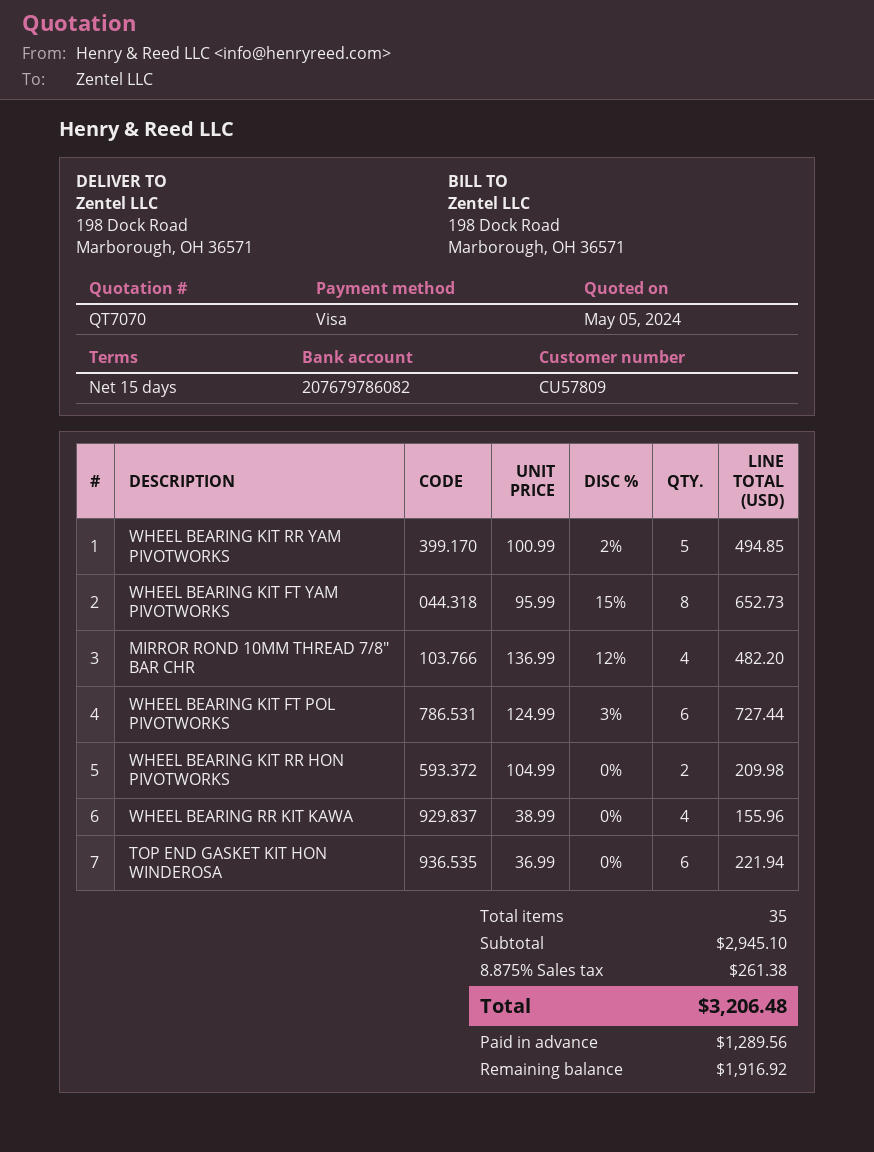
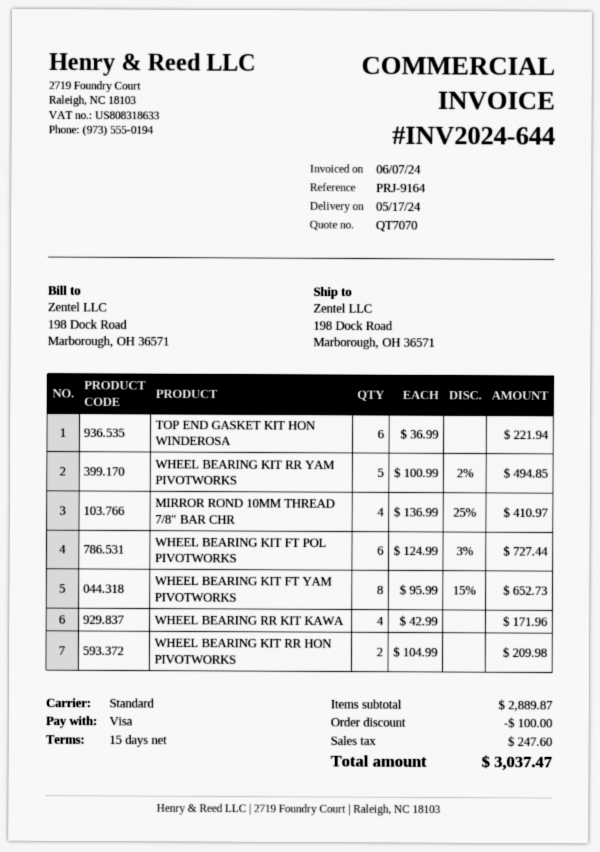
MIRROR ROND 10MM THREAD 7/8" BAR CHR: 4 x 136.99 - 12% = 482.20 -> 4 x 136.99 - 25% = 410.97
WHEEL BEARING RR KIT KAWA: 4 x 38.99 = 155.96 -> 4 x 42.99 = 171.96
subtotal: 2945.10 -> 2889.87
discount: none -> 100.00
tax: 261.38 -> 247.60
total: 3206.48 -> 3037.47

